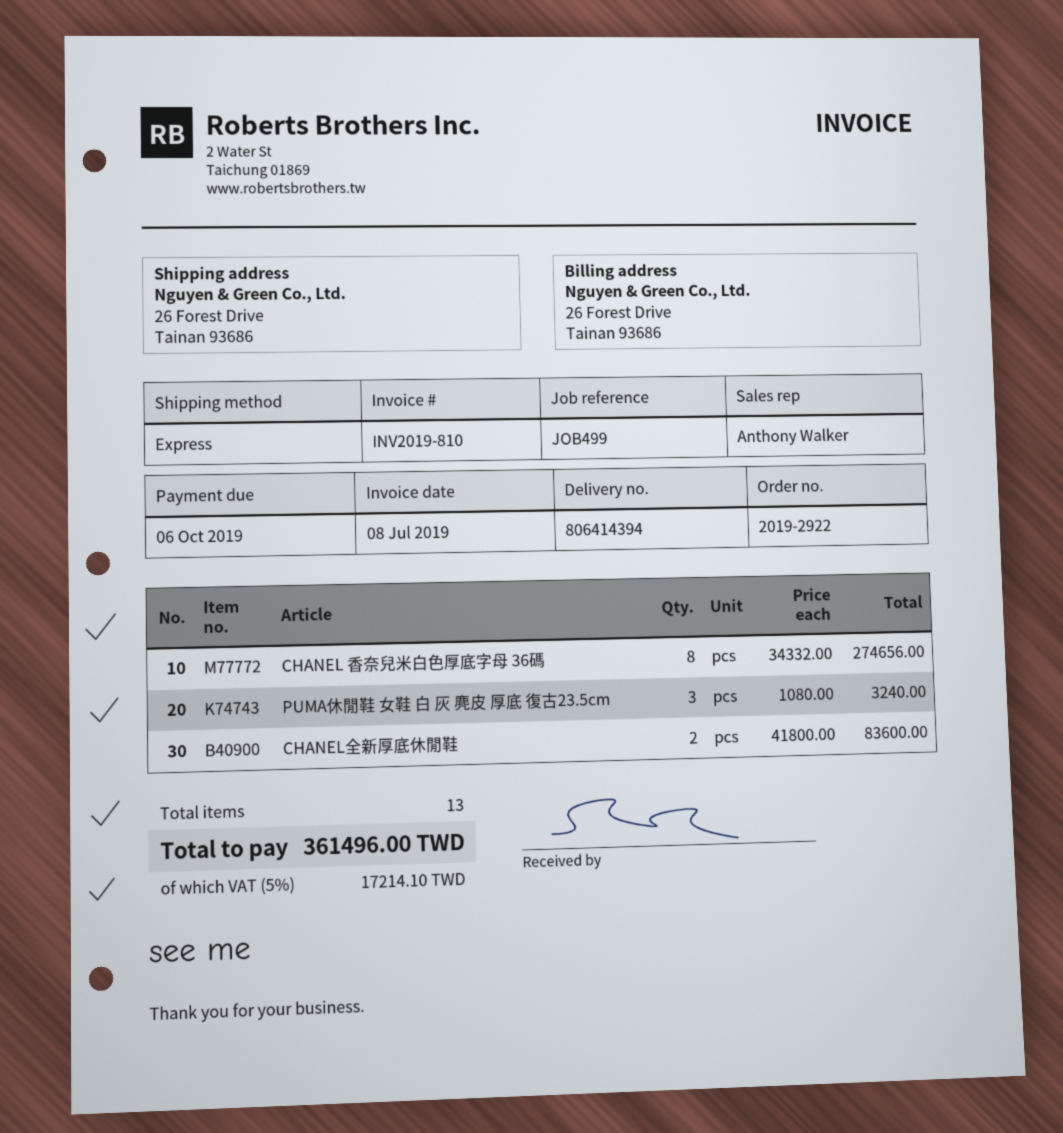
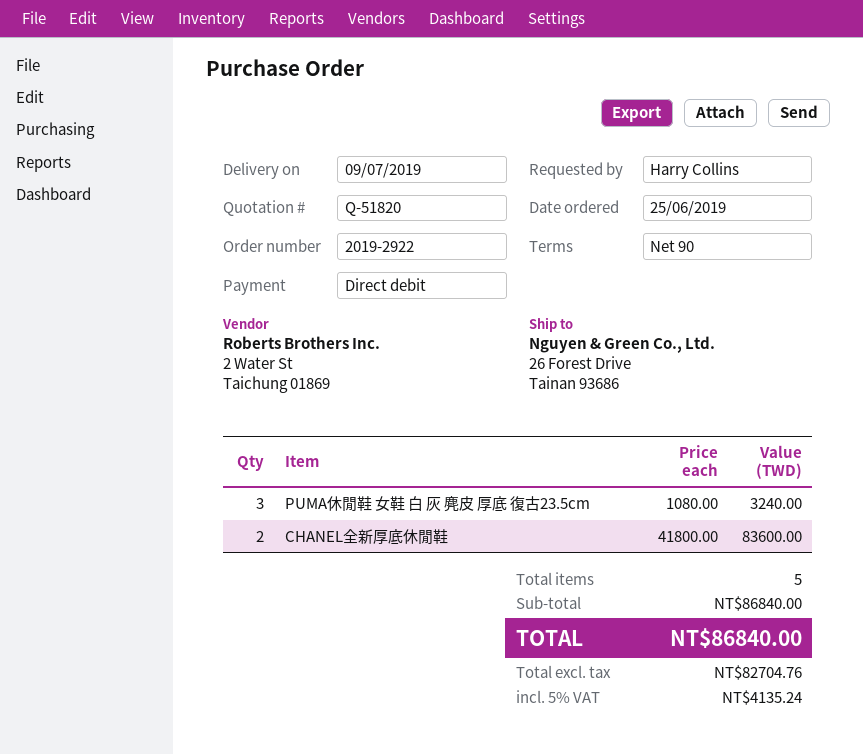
CHANEL 香奈兒米白色厚底字母 36碼: 8 x 34332.00 = 274656.00 -> none
total quantity: 13 -> 5
tax: 5% = 17214.10 -> 5% = 4135.24
total: 361496.00 -> 86840.00

